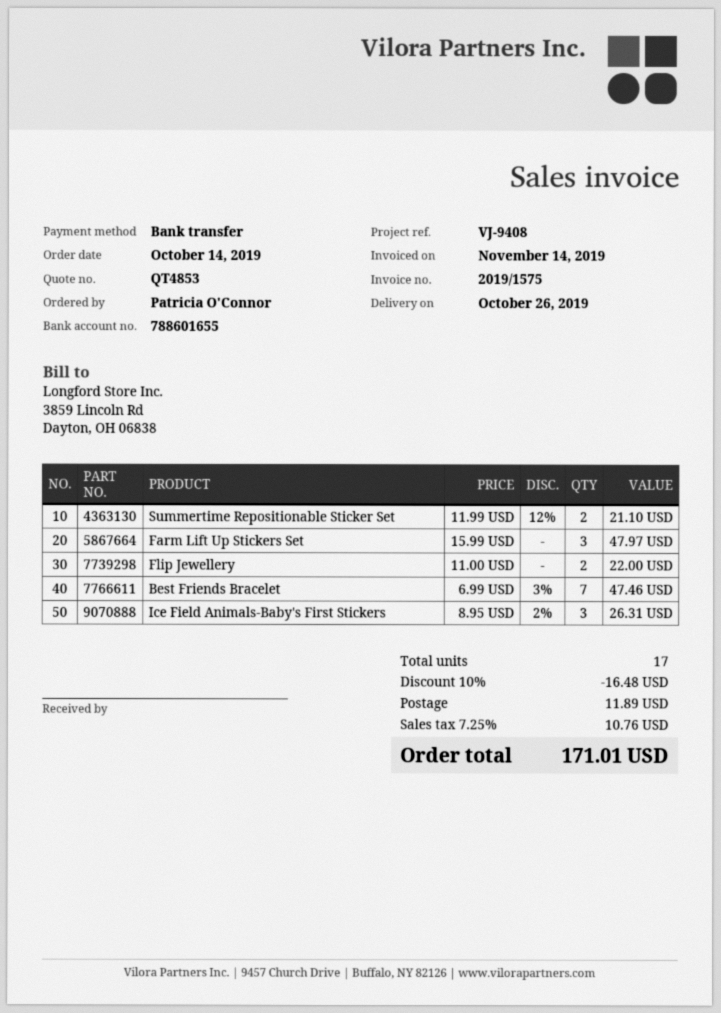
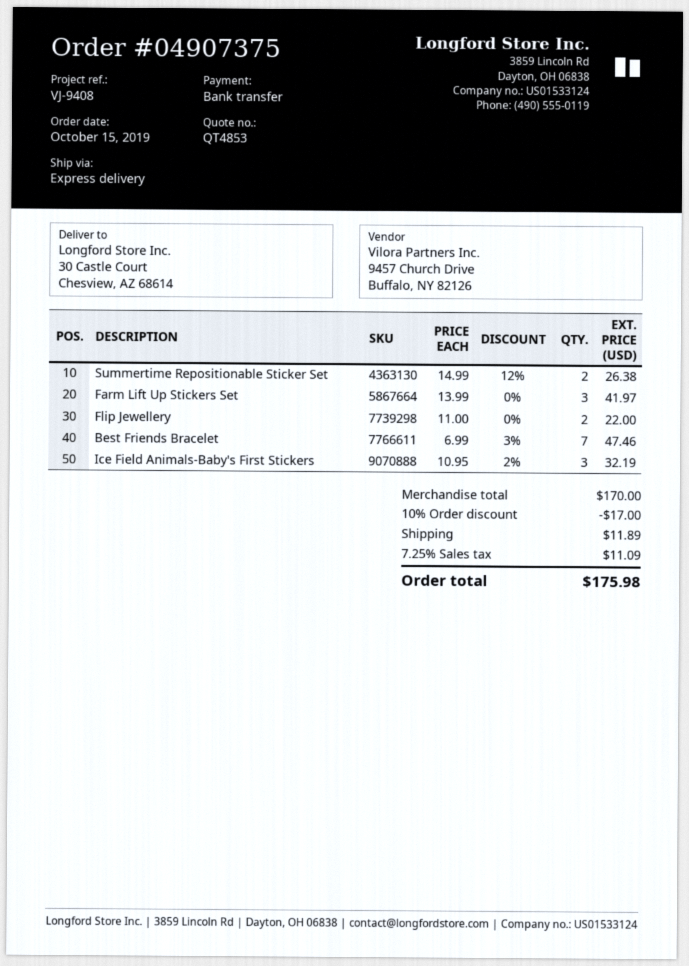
order date: 2019-10-14 -> 2019-10-15
Summertime Repositionable Sticker Set: 2 x 11.99 - 12% = 21.10 -> 2 x 14.99 - 12% = 26.38
Farm Lift Up Stickers Set: 3 x 15.99 = 47.97 -> 3 x 13.99 = 41.97
Ice Field Animals-Baby's First Stickers: 3 x 8.95 - 2% = 26.31 -> 3 x 10.95 - 2% = 32.19
discount: 10% = 16.48 -> 10% = 17.00
tax: 7.25% = 10.76 -> 7.25% = 11.09
total: 171.01 -> 175.98

